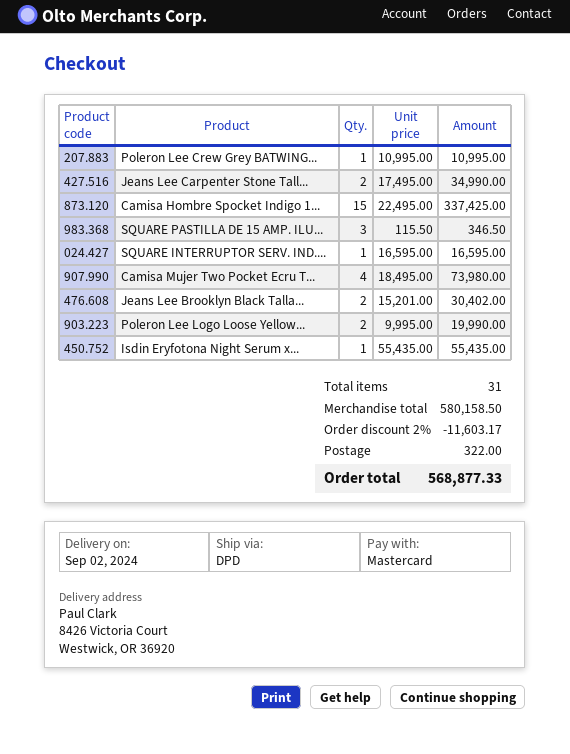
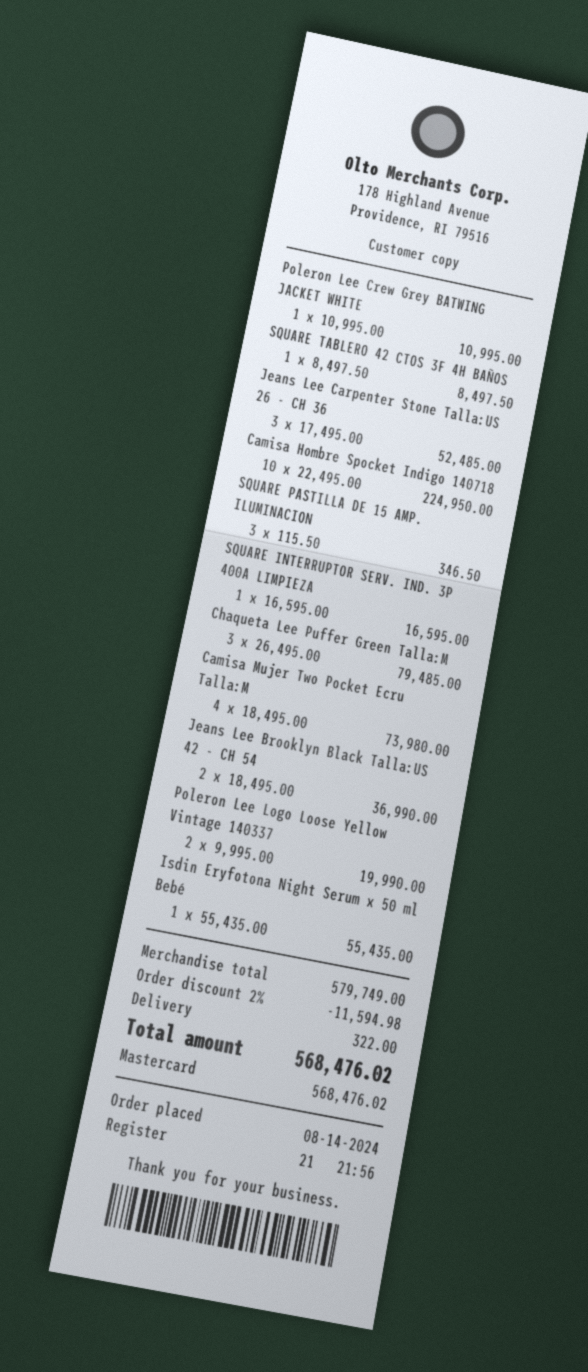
Jeans Lee Carpenter Stone Tall...: 2 x 17495.00 = 34990.00 -> 3 x 17495.00 = 52485.00
Camisa Hombre Spocket Indigo 1...: 15 x 22495.00 = 337425.00 -> 10 x 22495.00 = 224950.00
Jeans Lee Brooklyn Black Talla...: 2 x 15201.00 = 30402.00 -> 2 x 18495.00 = 36990.00
SQUARE TABLERO 42 CTOS 3F 4H BAÑOS: none -> 1 x 8497.50 = 8497.50
Chaqueta Lee Puffer Green Talla:M: none -> 3 x 26495.00 = 79485.00
subtotal: 580158.50 -> 579749.00
discount: 2% = 11603.17 -> 2% = 11594.98
total: 568877.33 -> 568476.02

